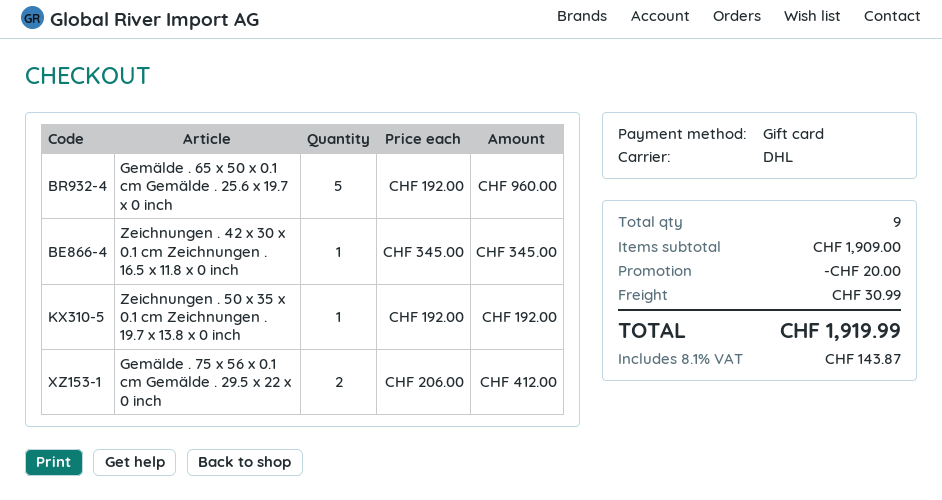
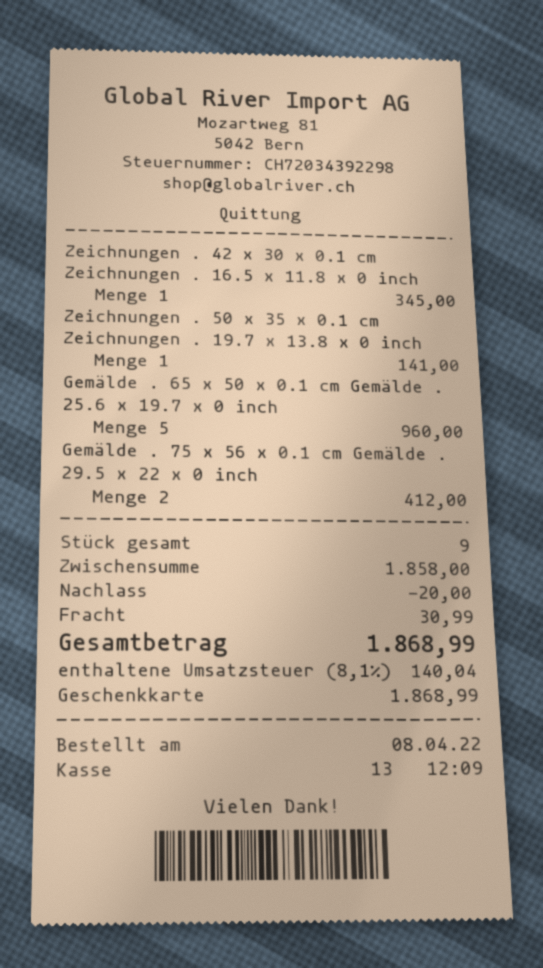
Zeichnungen . 50 x 35 x 0.1 cm Zeichnungen . 19.7 x 13.8 x 0 inch: 1 for 192.00 -> 1 for 141.00
subtotal: 1909.00 -> 1858.00
tax: 8.1% = 143.87 -> 8.1% = 140.04
total: 1919.99 -> 1868.99

